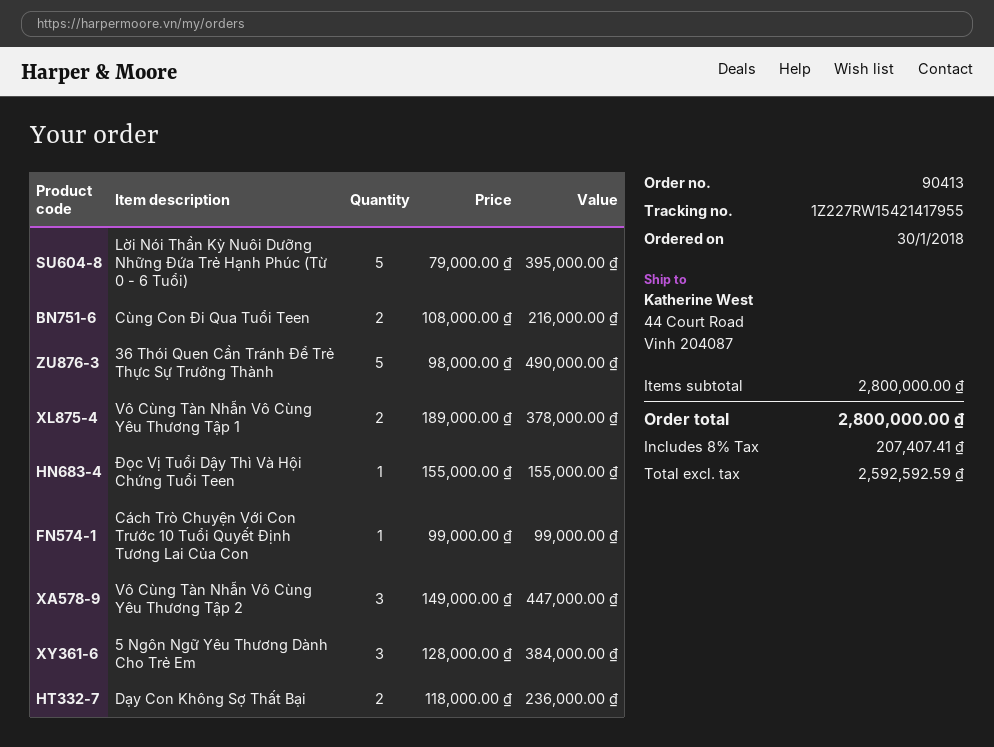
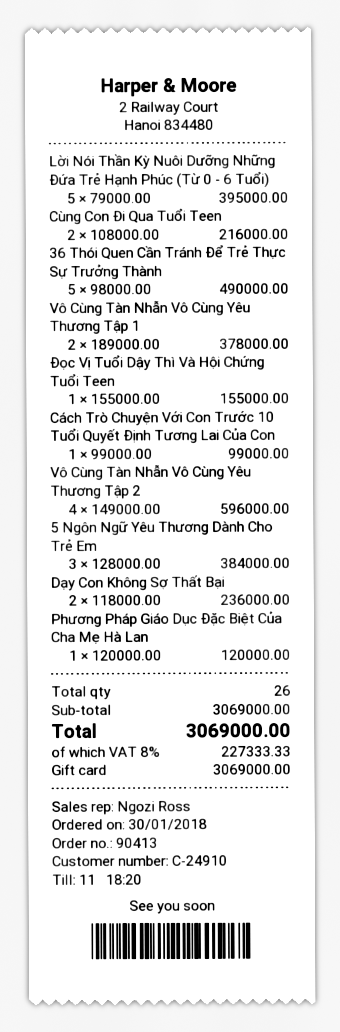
Vô Cùng Tàn Nhẫn Vô Cùng Yêu Thương Tập 2: 3 x 149000.00 = 447000.00 -> 4 x 149000.00 = 596000.00
Phương Pháp Giáo Dục Đặc Biệt Của Cha Mẹ Hà Lan: none -> 1 x 120000.00 = 120000.00
subtotal: 2800000.00 -> 3069000.00
tax: 8% = 207407.41 -> 8% = 227333.33
total: 2800000.00 -> 3069000.00

